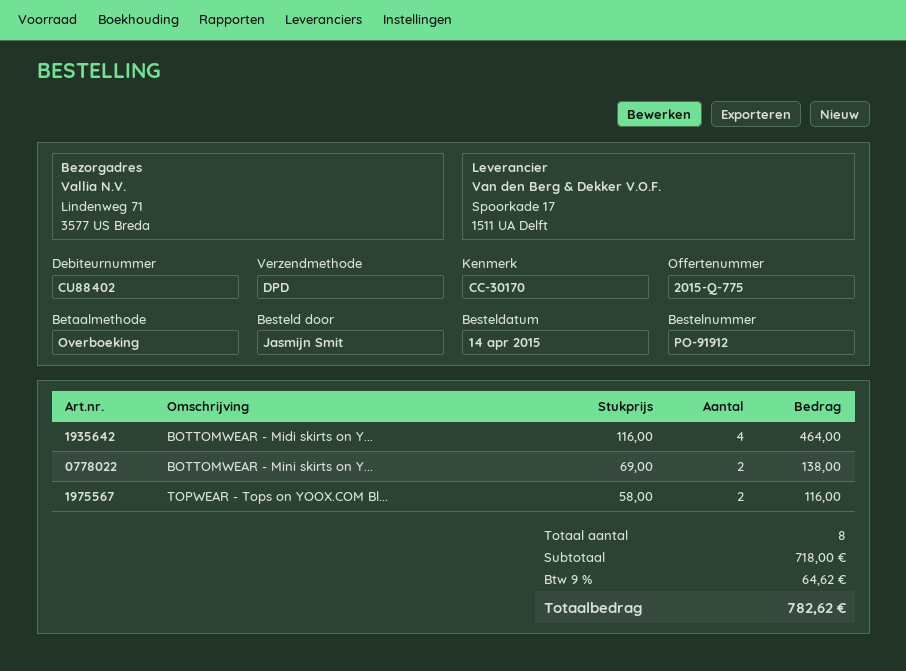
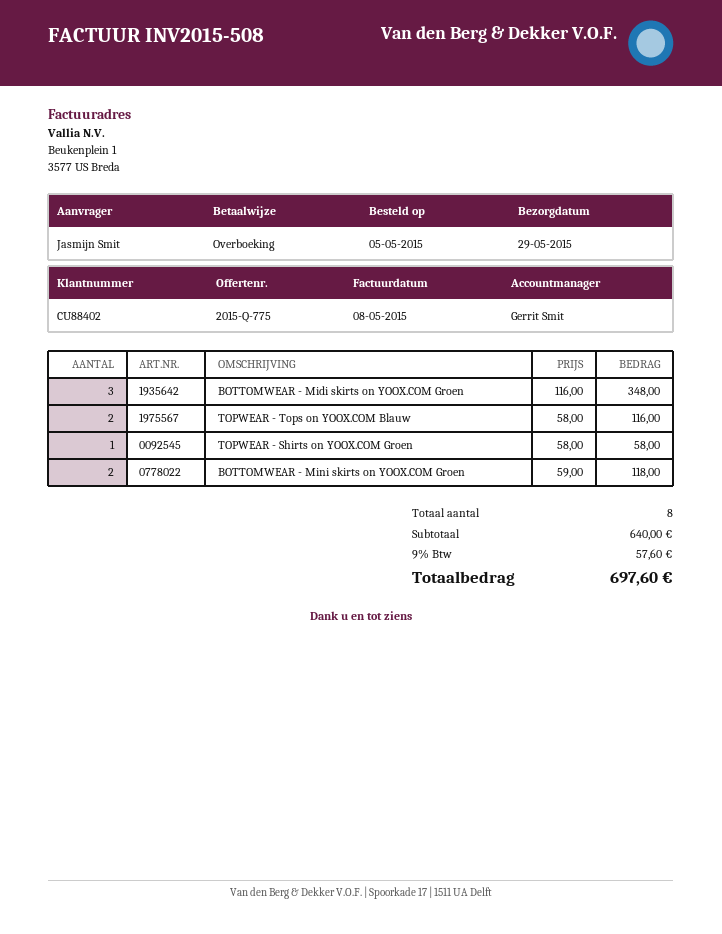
order date: 2015-04-14 -> 2015-05-05
BOTTOMWEAR - Midi skirts on Y...: 4 x 116.00 = 464.00 -> 3 x 116.00 = 348.00
BOTTOMWEAR - Mini skirts on Y...: 2 x 69.00 = 138.00 -> 2 x 59.00 = 118.00
TOPWEAR - Shirts on YOOX.COM Groen: none -> 1 x 58.00 = 58.00
subtotal: 718.00 -> 640.00
tax: 9% = 64.62 -> 9% = 57.60
total: 782.62 -> 697.60

